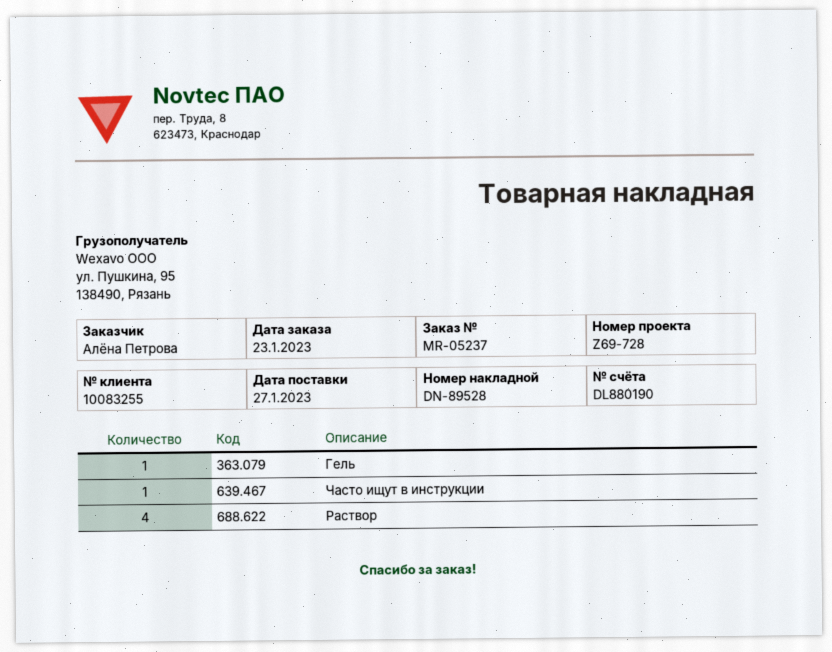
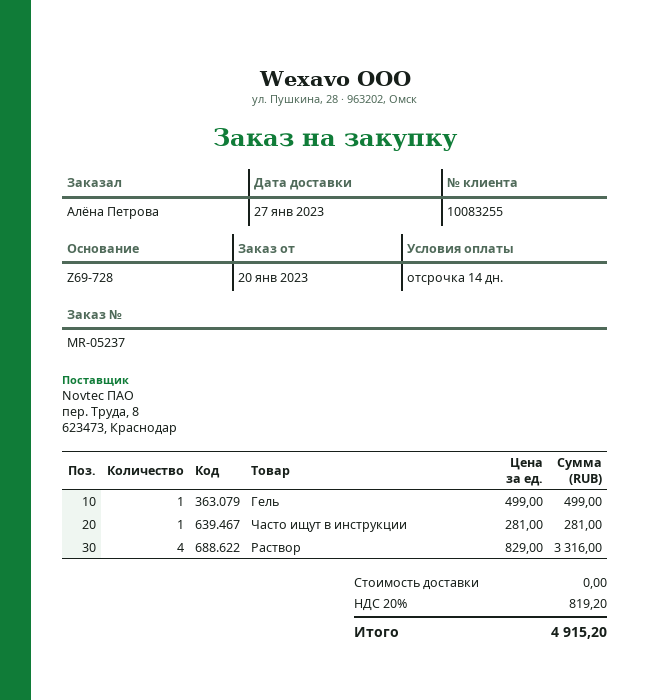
order date: 2023-01-23 -> 2023-01-20

